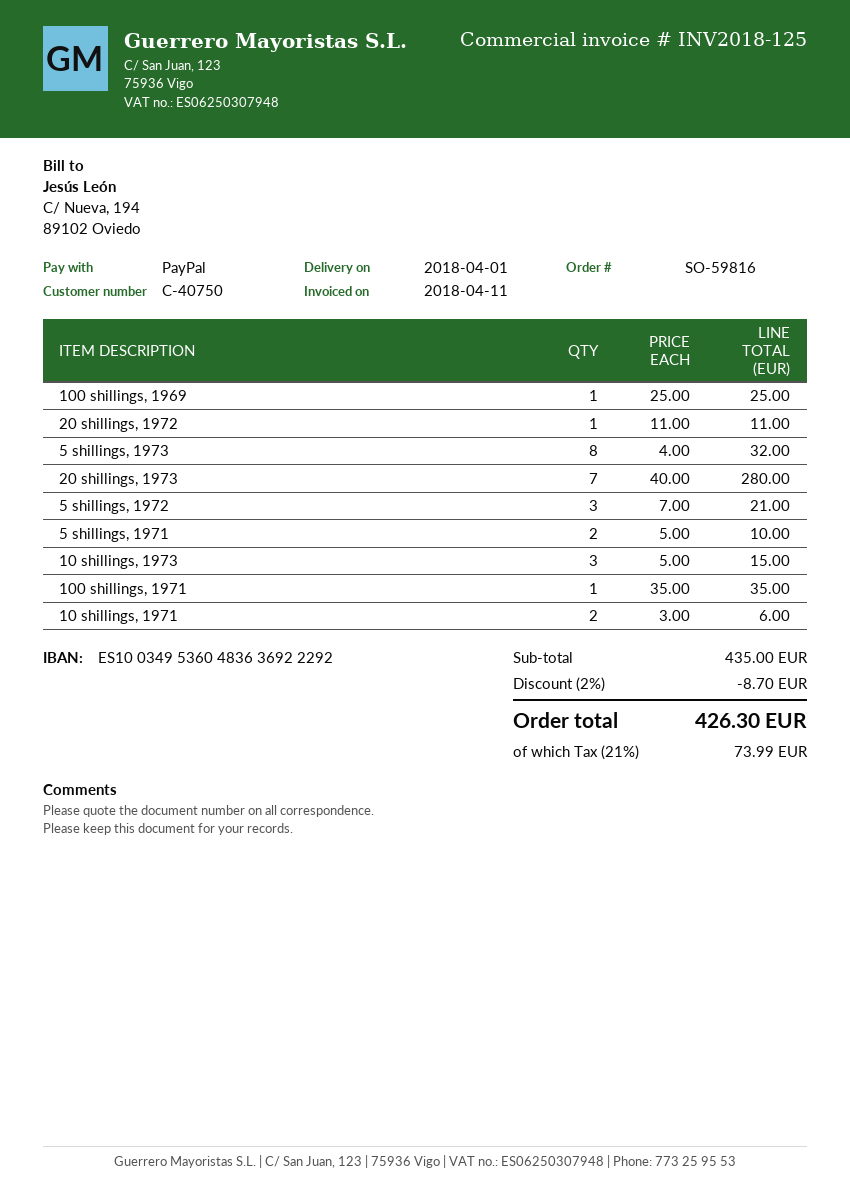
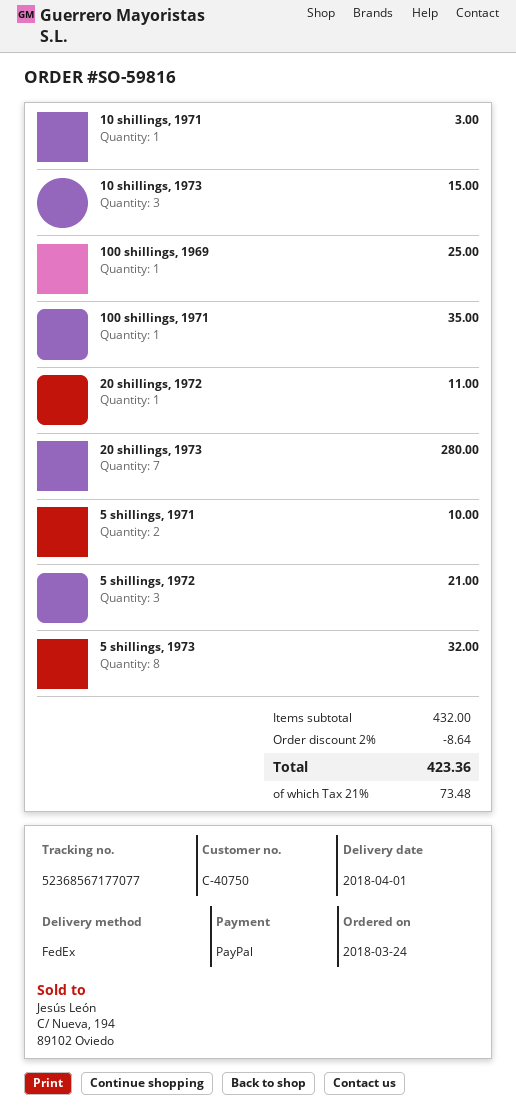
10 shillings, 1971: 2 for 6.00 -> 1 for 3.00
subtotal: 435.00 -> 432.00
discount: 2% = 8.70 -> 2% = 8.64
tax: 21% = 73.99 -> 21% = 73.48
total: 426.30 -> 423.36

